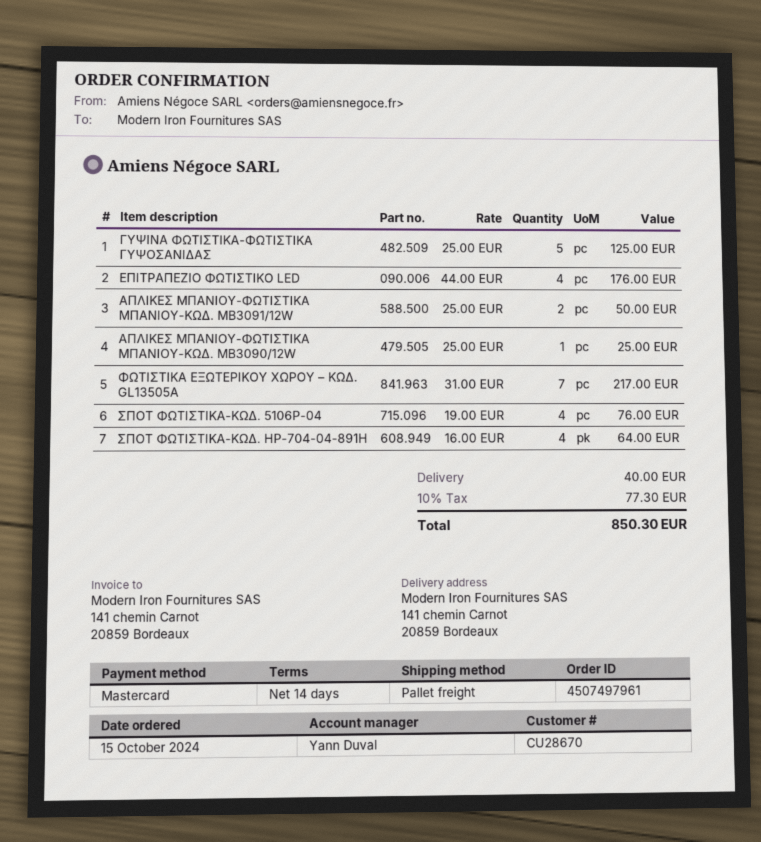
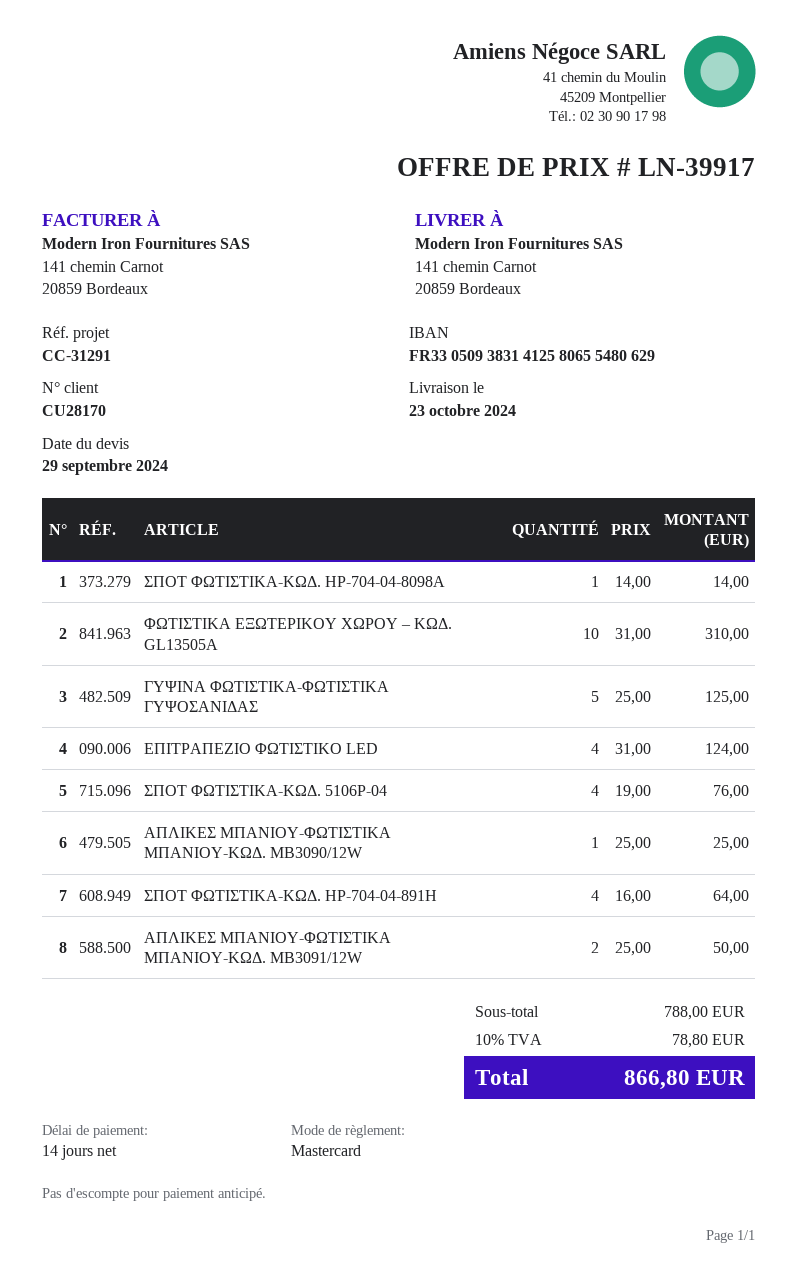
customer number: CU28670 -> CU28170
ΕΠΙΤΡΑΠΕΖΙΟ ΦΩΤΙΣΤΙΚΟ LED: 4 x 44.00 = 176.00 -> 4 x 31.00 = 124.00
ΦΩΤΙΣΤΙΚΑ ΕΞΩΤΕΡΙΚΟΥ ΧΩΡΟΥ – ΚΩΔ. GL13505A: 7 x 31.00 = 217.00 -> 10 x 31.00 = 310.00
ΣΠΟΤ ΦΩΤΙΣΤΙΚΑ-ΚΩΔ. HP-704-04-8098A: none -> 1 x 14.00 = 14.00
shipping: 40.00 -> none
tax: 10% = 77.30 -> 10% = 78.80
total: 850.30 -> 866.80

